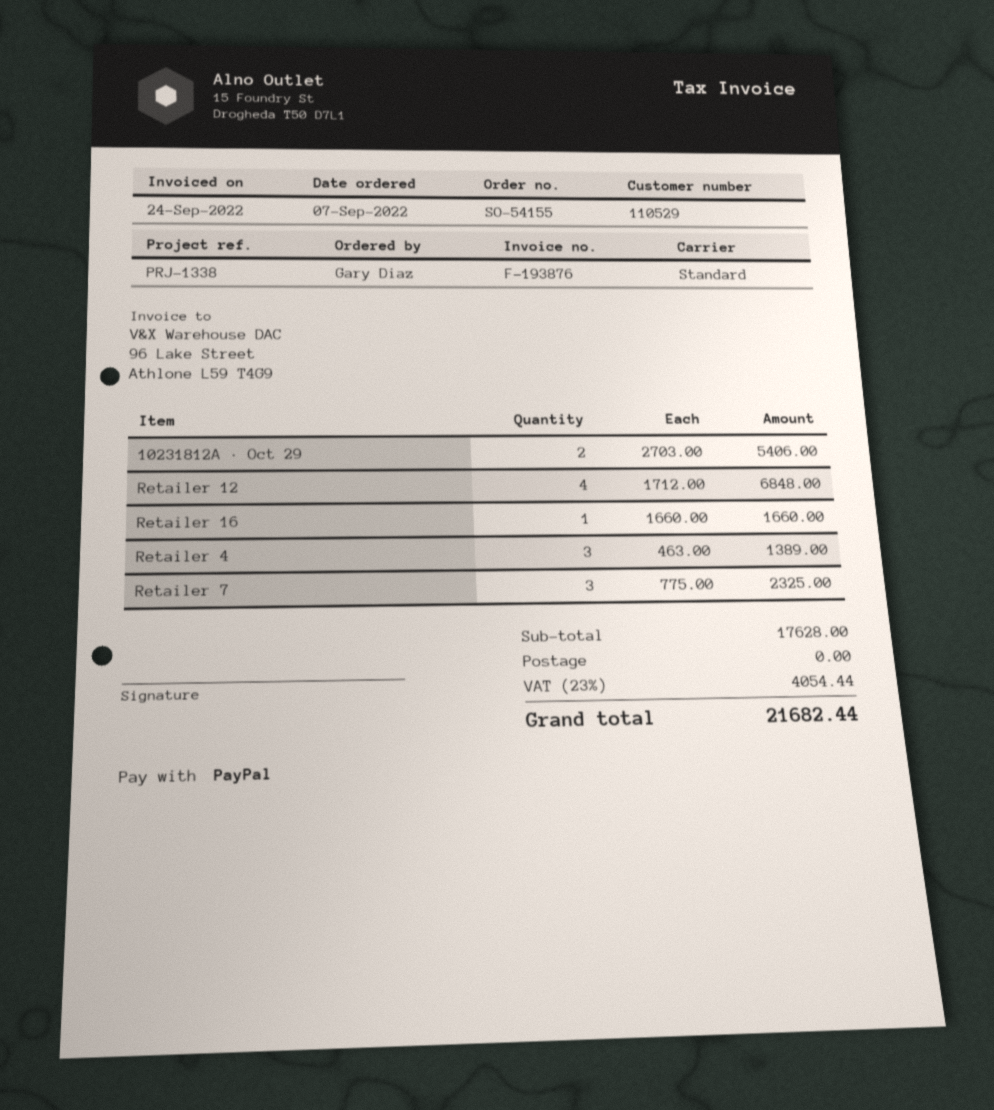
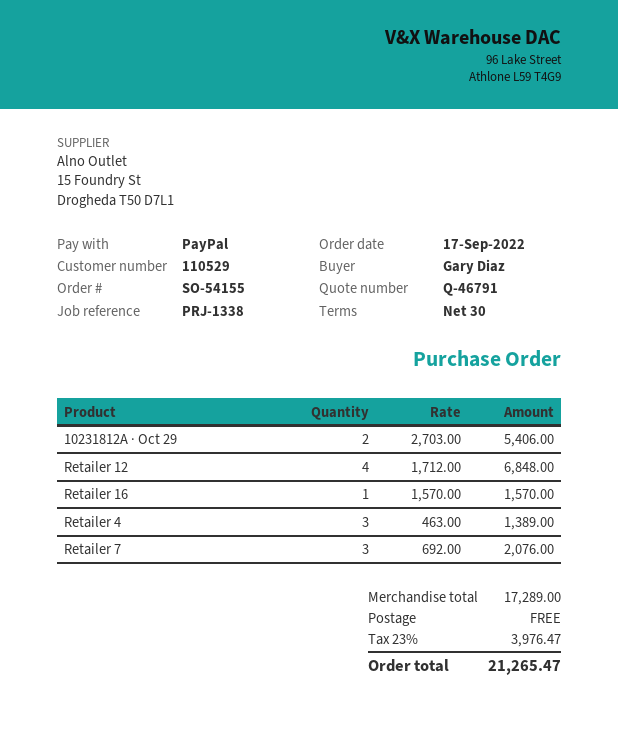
order date: 2022-09-07 -> 2022-09-17
Retailer 16: 1 x 1660.00 = 1660.00 -> 1 x 1570.00 = 1570.00
Retailer 7: 3 x 775.00 = 2325.00 -> 3 x 692.00 = 2076.00
subtotal: 17628.00 -> 17289.00
tax: 23% = 4054.44 -> 23% = 3976.47
total: 21682.44 -> 21265.47

